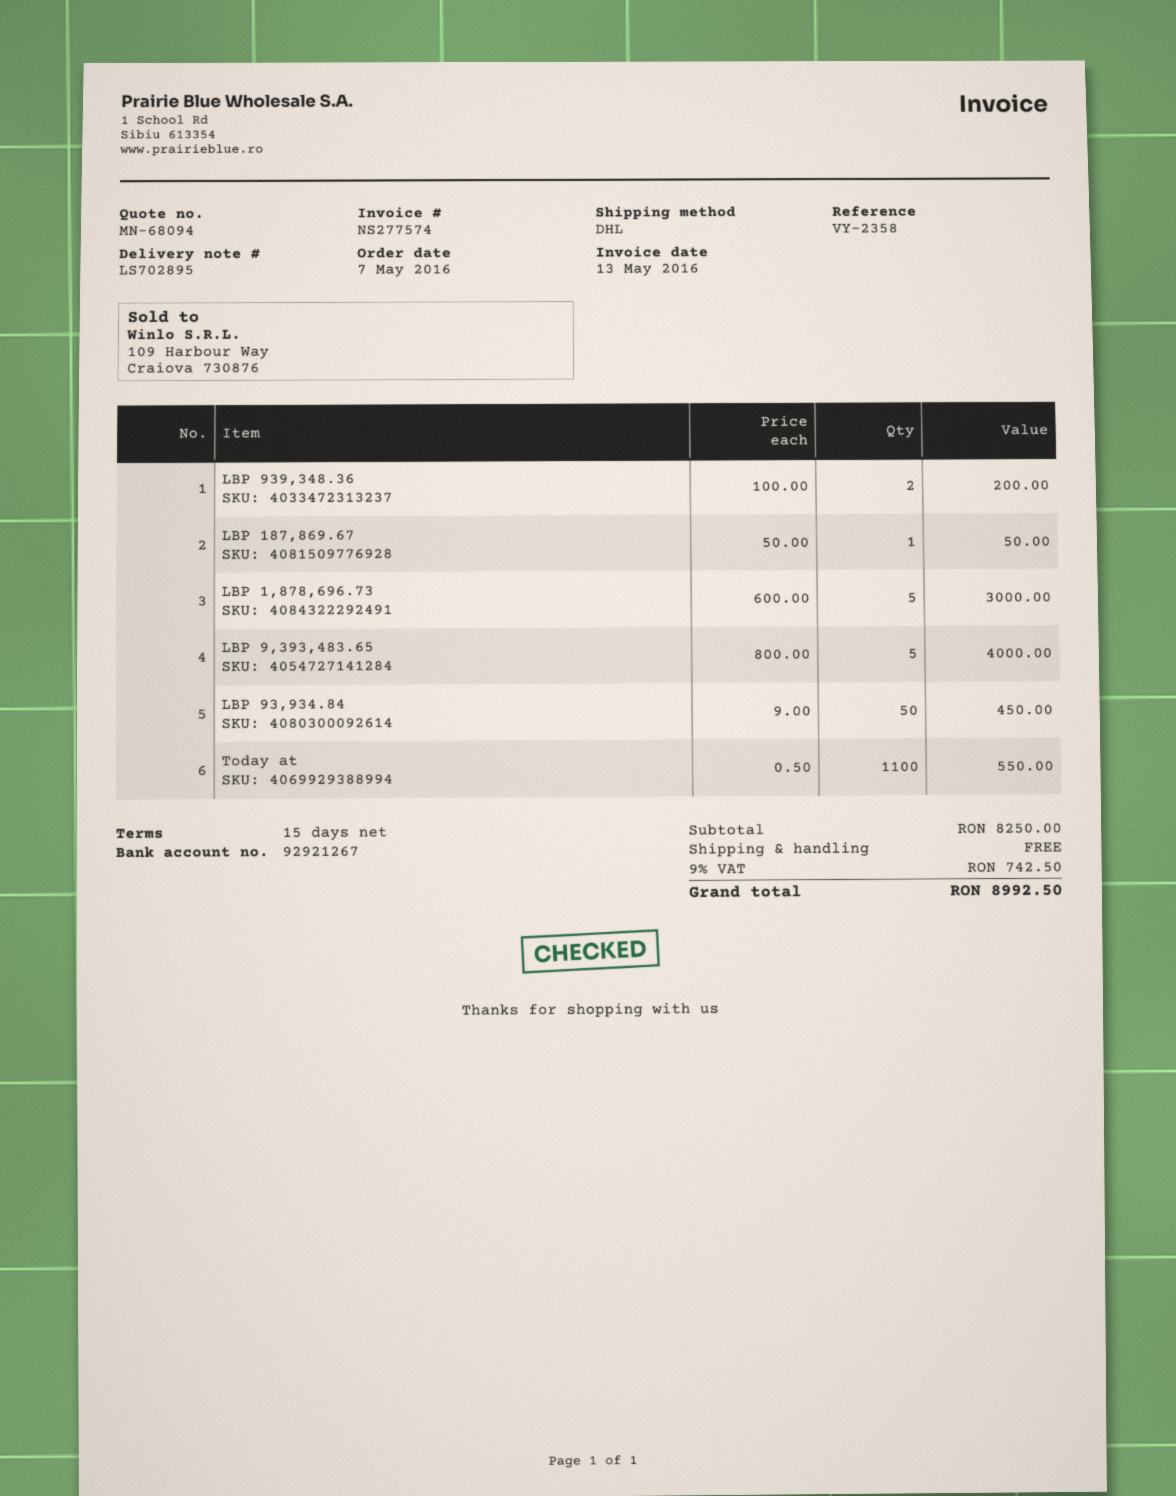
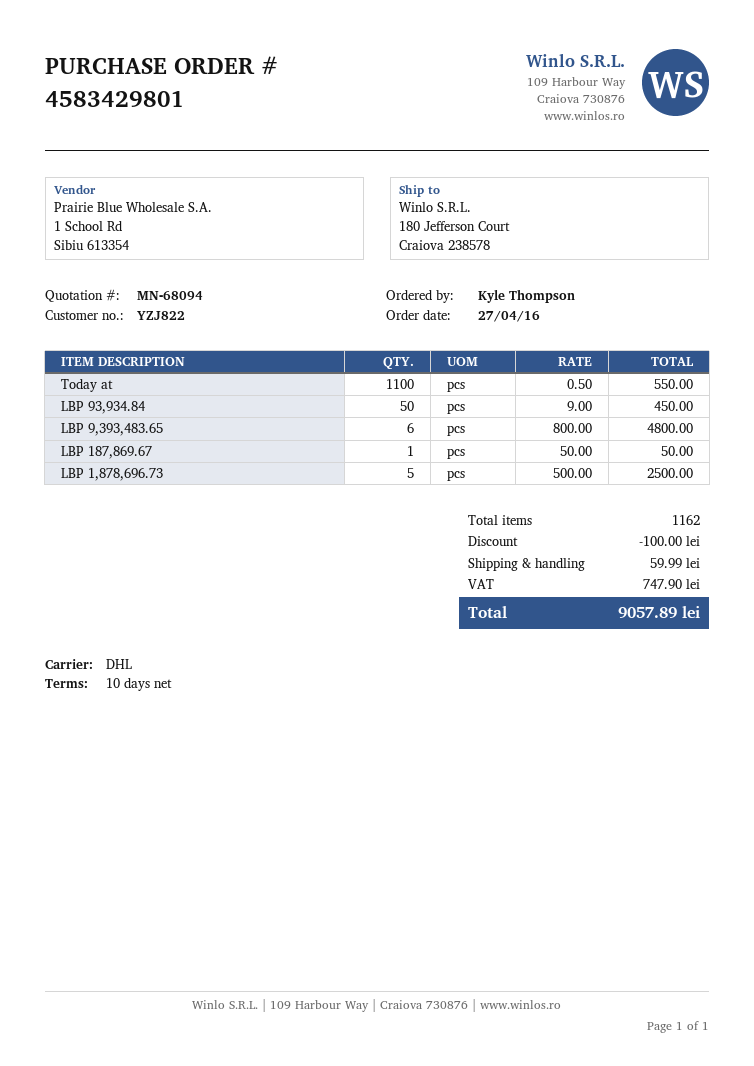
order date: 2016-05-07 -> 2016-04-27
payment terms: 15 days -> 10 days
LBP 939,348.36: 2 x 100.00 = 200.00 -> none
LBP 1,878,696.73: 5 x 600.00 = 3000.00 -> 5 x 500.00 = 2500.00
LBP 9,393,483.65: 5 x 800.00 = 4000.00 -> 6 x 800.00 = 4800.00
discount: none -> 100.00
shipping: 0.00 -> 59.99
tax: 742.50 -> 747.90
total: 8992.50 -> 9057.89

